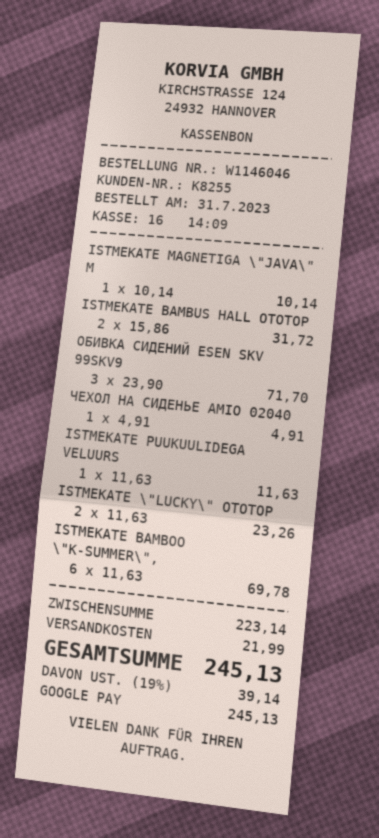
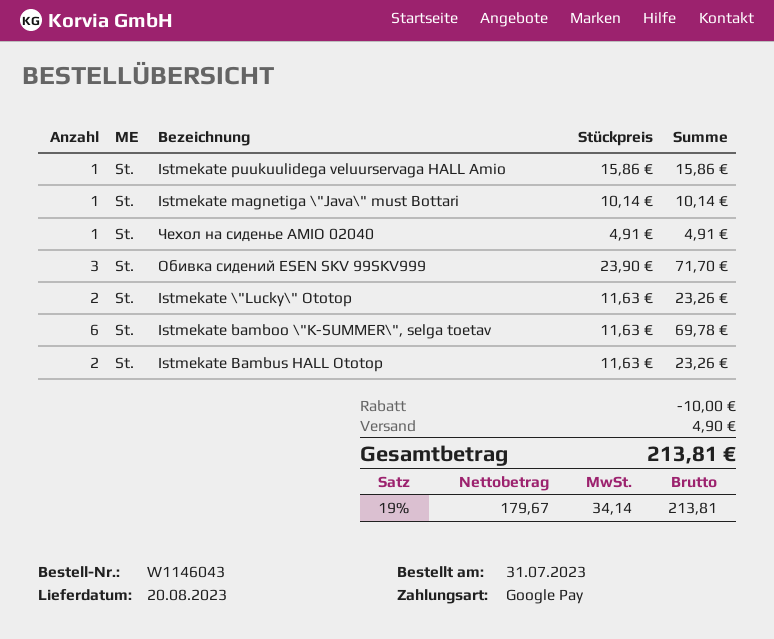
order number: W1146046 -> W1146043
ISTMEKATE BAMBUS HALL OTOTOP: 2 x 15.86 = 31.72 -> 2 x 11.63 = 23.26
ISTMEKATE PUUKUULIDEGA VELUURS: 1 x 11.63 = 11.63 -> 1 x 15.86 = 15.86
discount: none -> 10.00
shipping: 21.99 -> 4.90
tax: 19% = 39.14 -> 19% = 34.14
total: 245.13 -> 213.81

